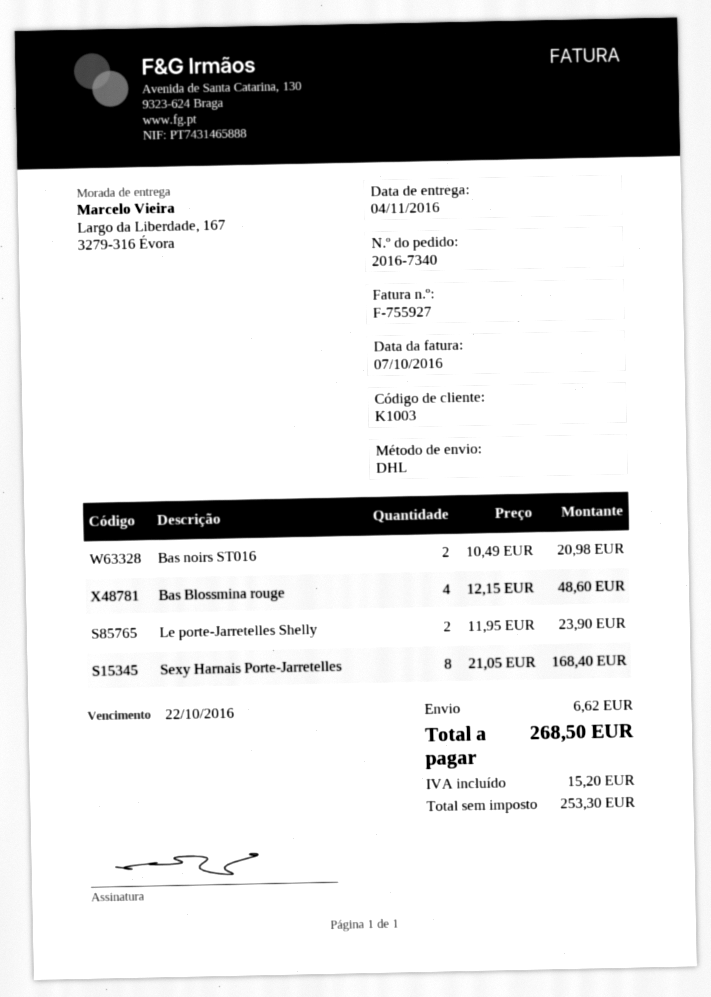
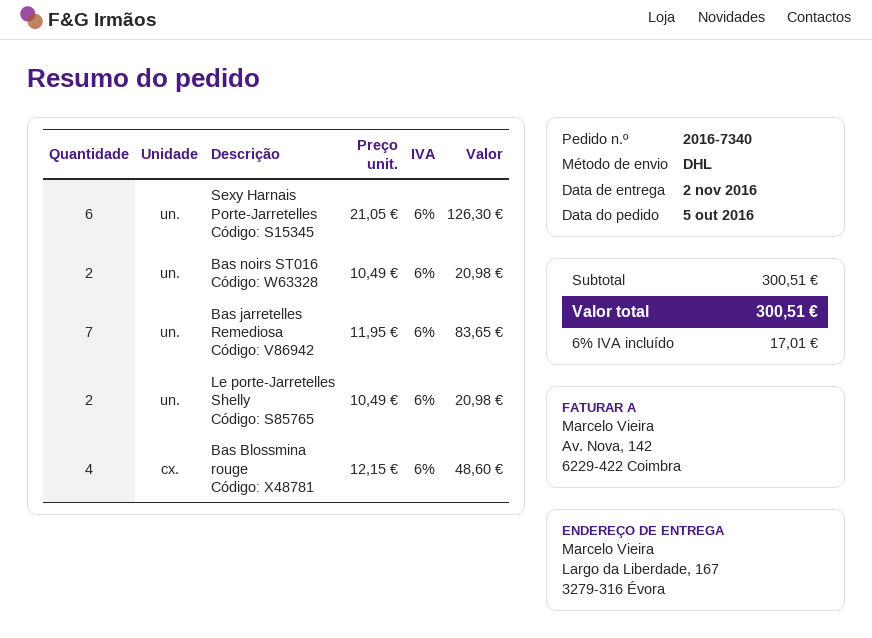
delivery date: 2016-11-04 -> 2016-11-02
Le porte-Jarretelles Shelly: 2 x 11.95 = 23.90 -> 2 x 10.49 = 20.98
Sexy Harnais Porte-Jarretelles: 8 x 21.05 = 168.40 -> 6 x 21.05 = 126.30
Bas jarretelles Remediosa: none -> 7 x 11.95 = 83.65
shipping: 6.62 -> none
tax: 15.20 -> 17.01
total: 268.50 -> 300.51

